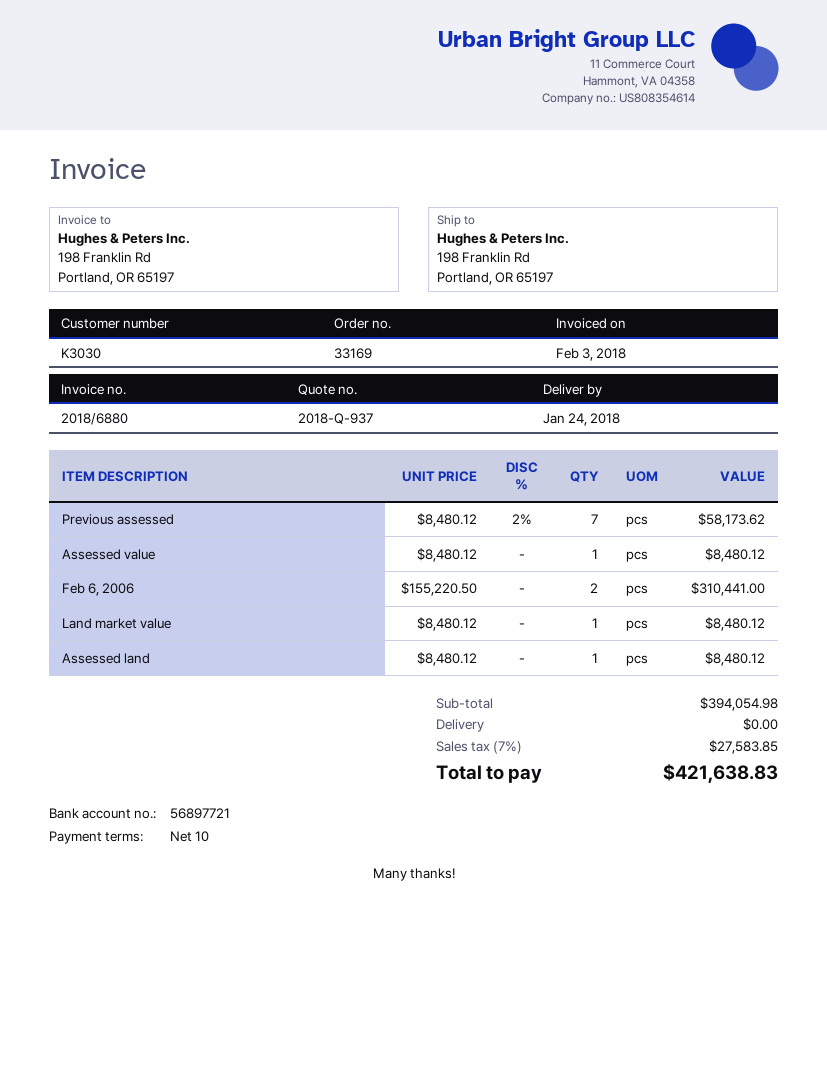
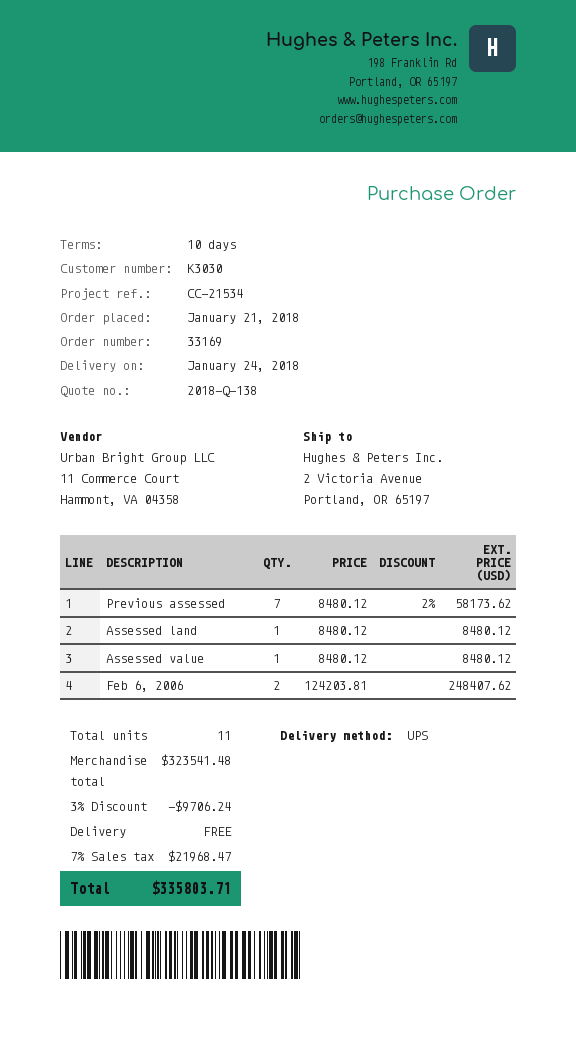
quote number: 2018-Q-937 -> 2018-Q-138
ship to: 198 Franklin Rd, Portland, OR 65197 -> 2 Victoria Avenue, Portland, OR 65197
Feb 6, 2006: 2 x 155220.50 = 310441.00 -> 2 x 124203.81 = 248407.62
Land market value: 1 x 8480.12 = 8480.12 -> none
subtotal: 394054.98 -> 323541.48
discount: none -> 3% = 9706.24
tax: 7% = 27583.85 -> 7% = 21968.47
total: 421638.83 -> 335803.71

